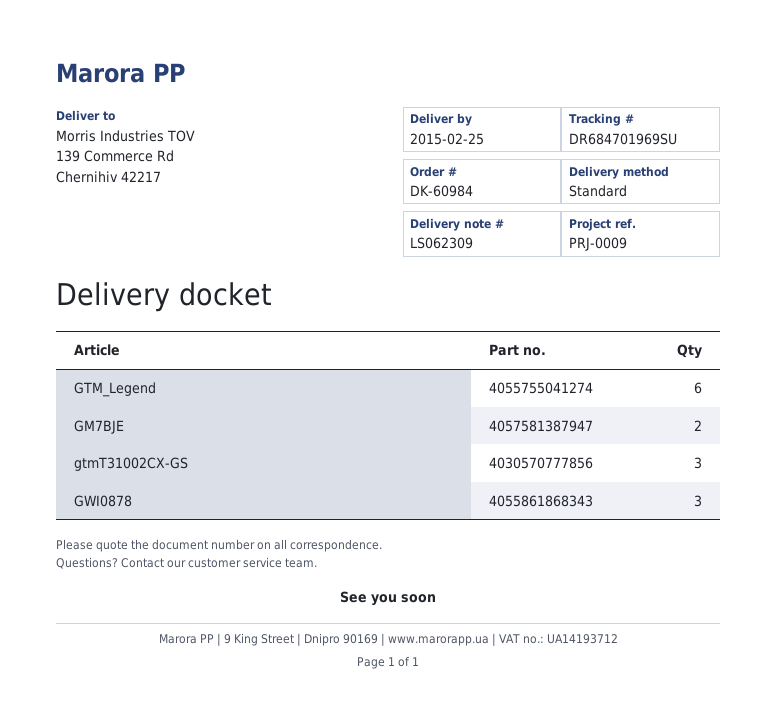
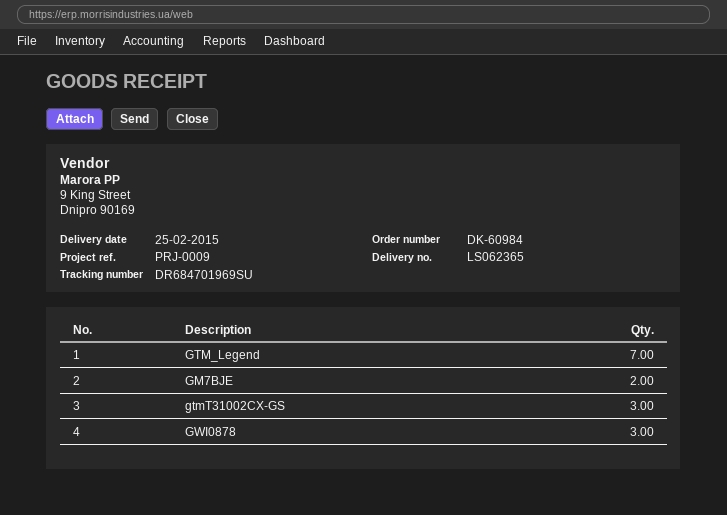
delivery note number: LS062309 -> LS062365
GTM_Legend: 6 -> 7

